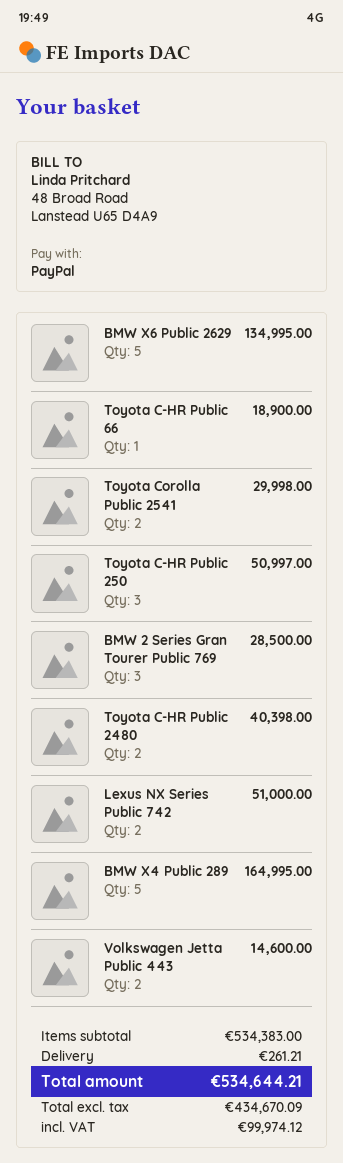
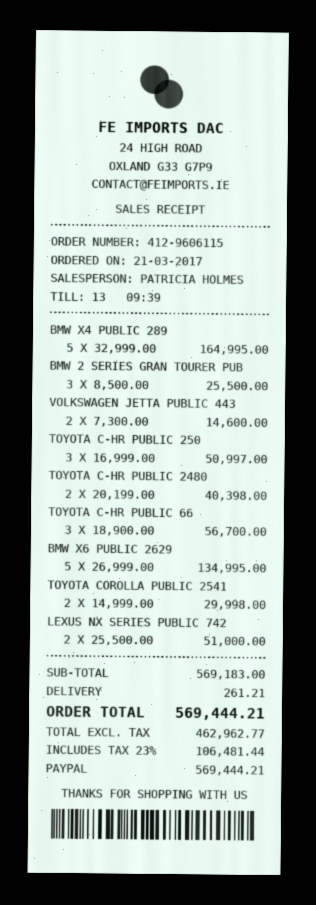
Toyota C-HR Public 66: 1 for 18900.00 -> 3 for 56700.00
BMW 2 Series Gran Tourer Public 769: 3 for 28500.00 -> 3 for 25500.00
subtotal: 534383.00 -> 569183.00
net: 434670.09 -> 462962.77
tax: 99974.12 -> 106481.44
total: 534644.21 -> 569444.21

